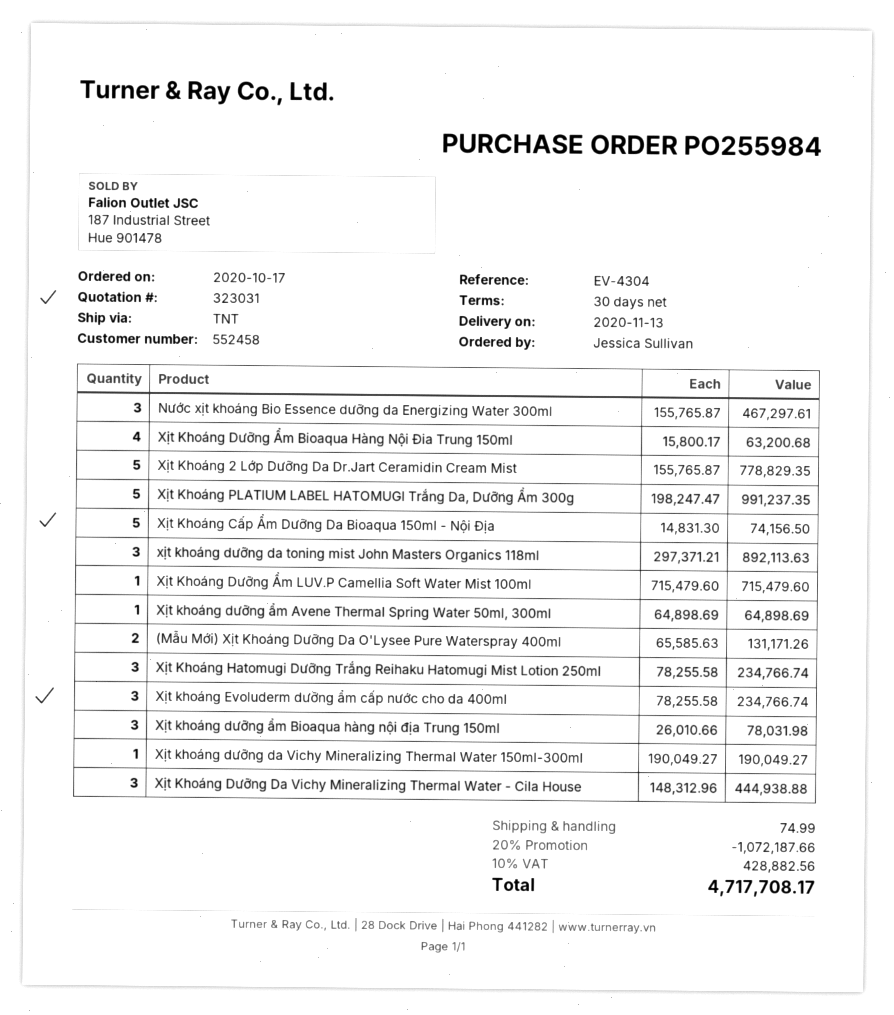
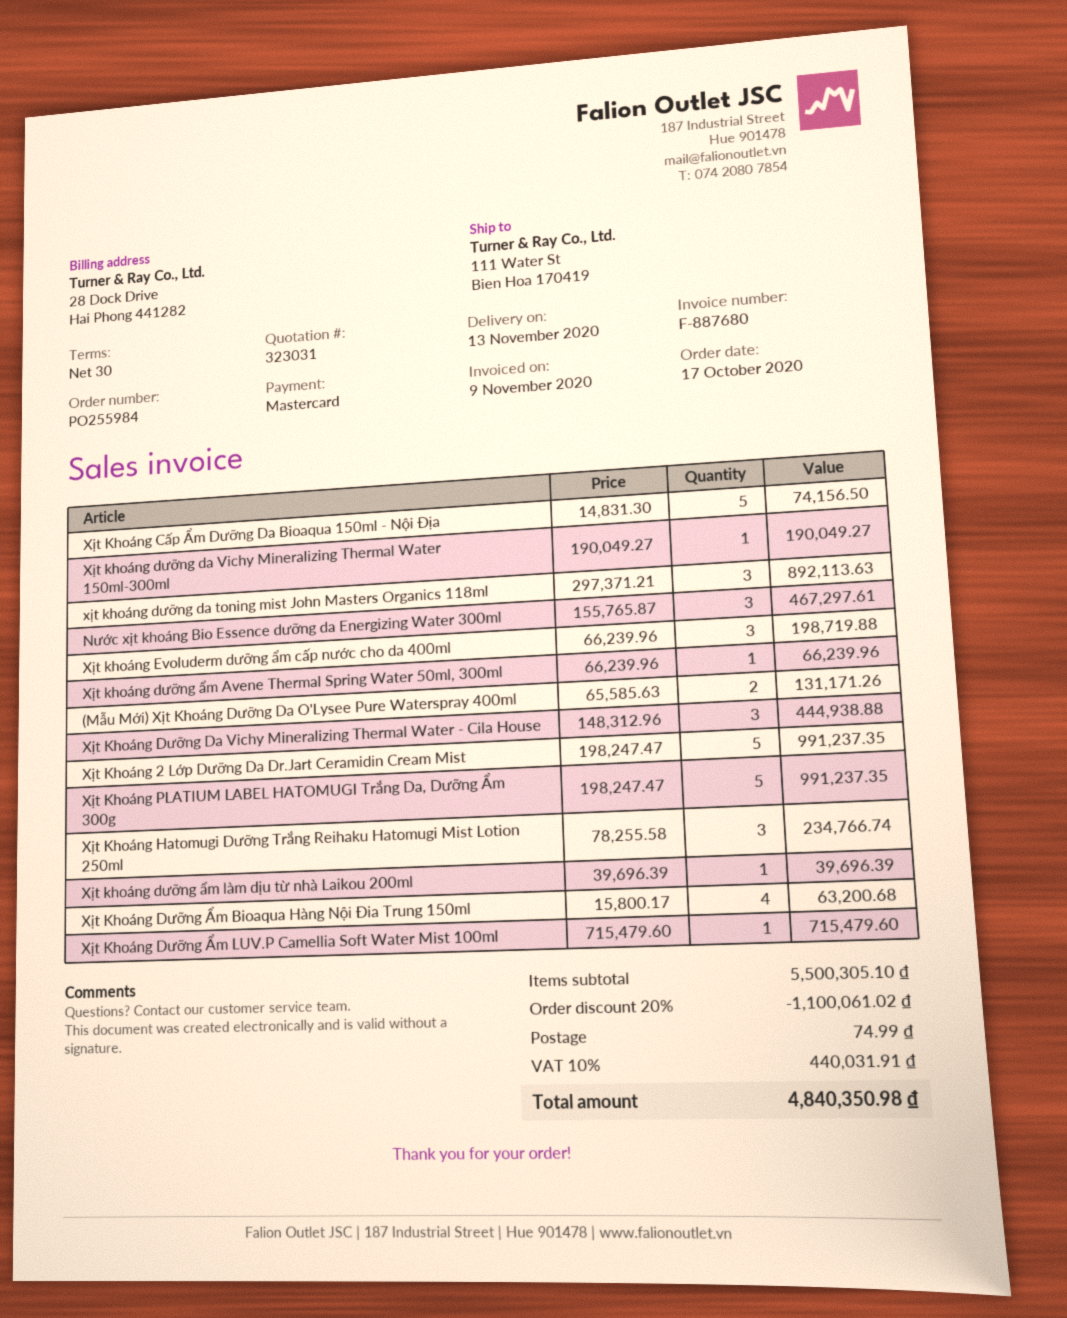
Xịt Khoáng 2 Lớp Dưỡng Da Dr.Jart Ceramidin Cream Mist: 5 x 155765.87 = 778829.35 -> 5 x 198247.47 = 991237.35
Xịt khoáng dưỡng ẩm Avene Thermal Spring Water 50ml, 300ml: 1 x 64898.69 = 64898.69 -> 1 x 66239.96 = 66239.96
Xịt khoáng Evoluderm dưỡng ẩm cấp nước cho da 400ml: 3 x 78255.58 = 234766.74 -> 3 x 66239.96 = 198719.88
Xịt khoáng dưỡng ẩm Bioaqua hàng nội địa Trung 150ml: 3 x 26010.66 = 78031.98 -> none
Xịt khoáng dưỡng ẩm làm dịu từ nhà Laikou 200ml: none -> 1 x 39696.39 = 39696.39
discount: 20% = 1072187.66 -> 20% = 1100061.02
tax: 10% = 428882.56 -> 10% = 440031.91
total: 4717708.17 -> 4840350.98

